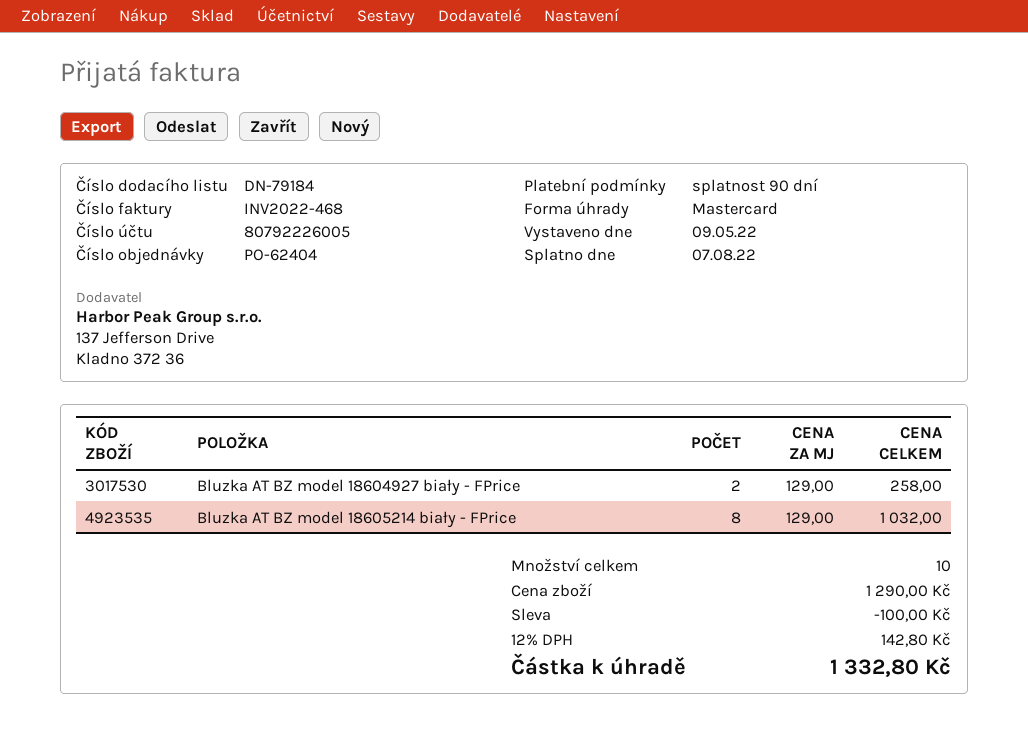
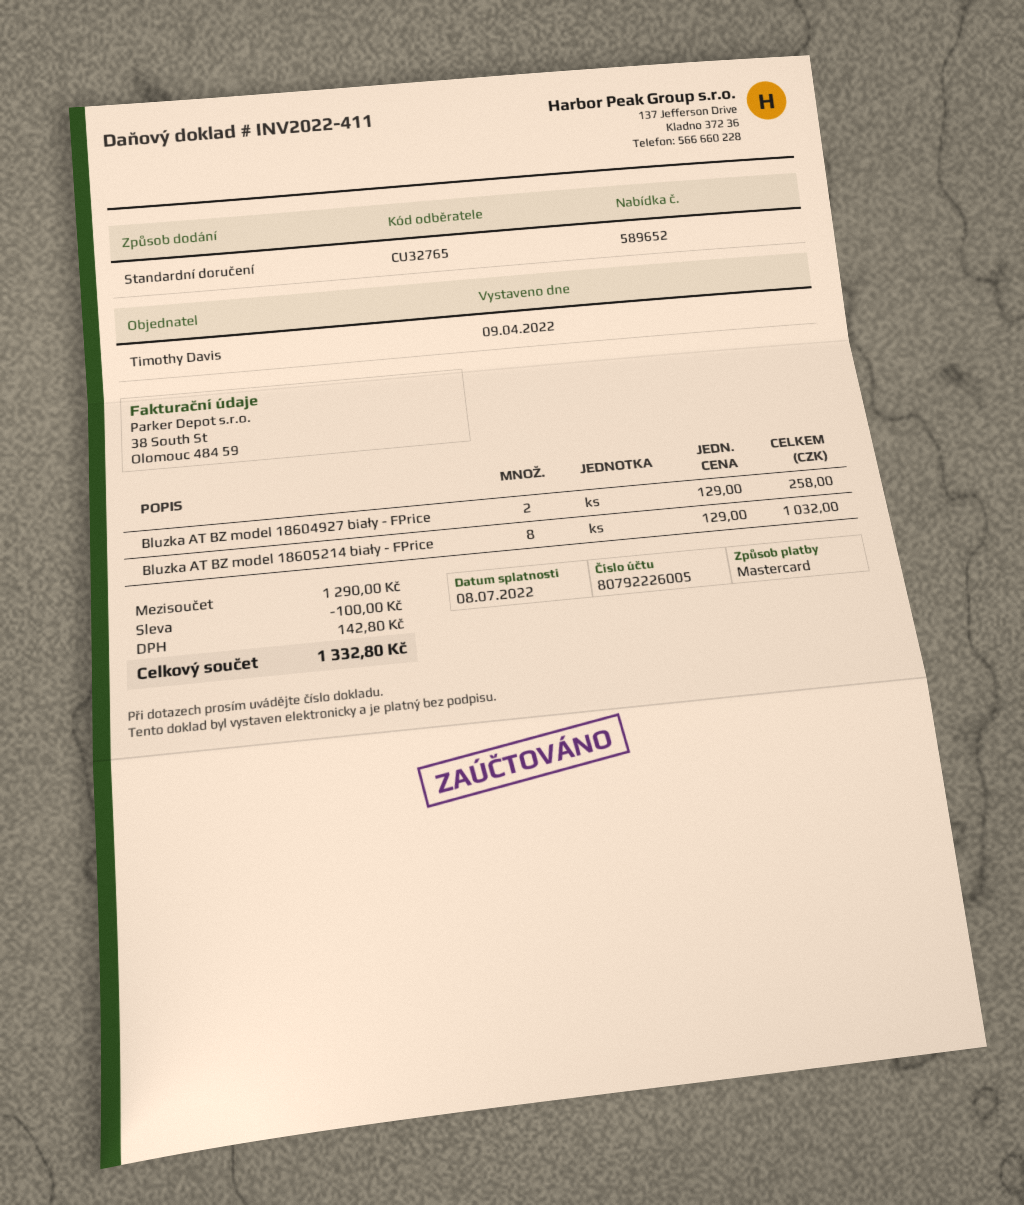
invoice number: INV2022-468 -> INV2022-411
invoice date: 2022-05-09 -> 2022-04-09
due date: 2022-08-07 -> 2022-07-08

